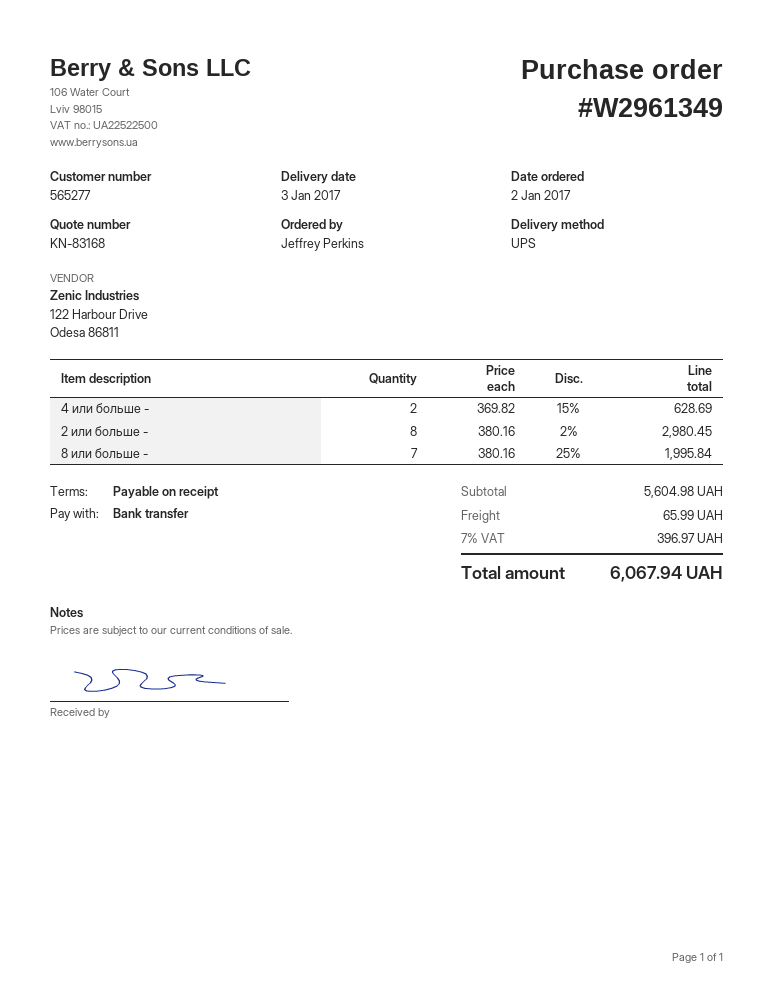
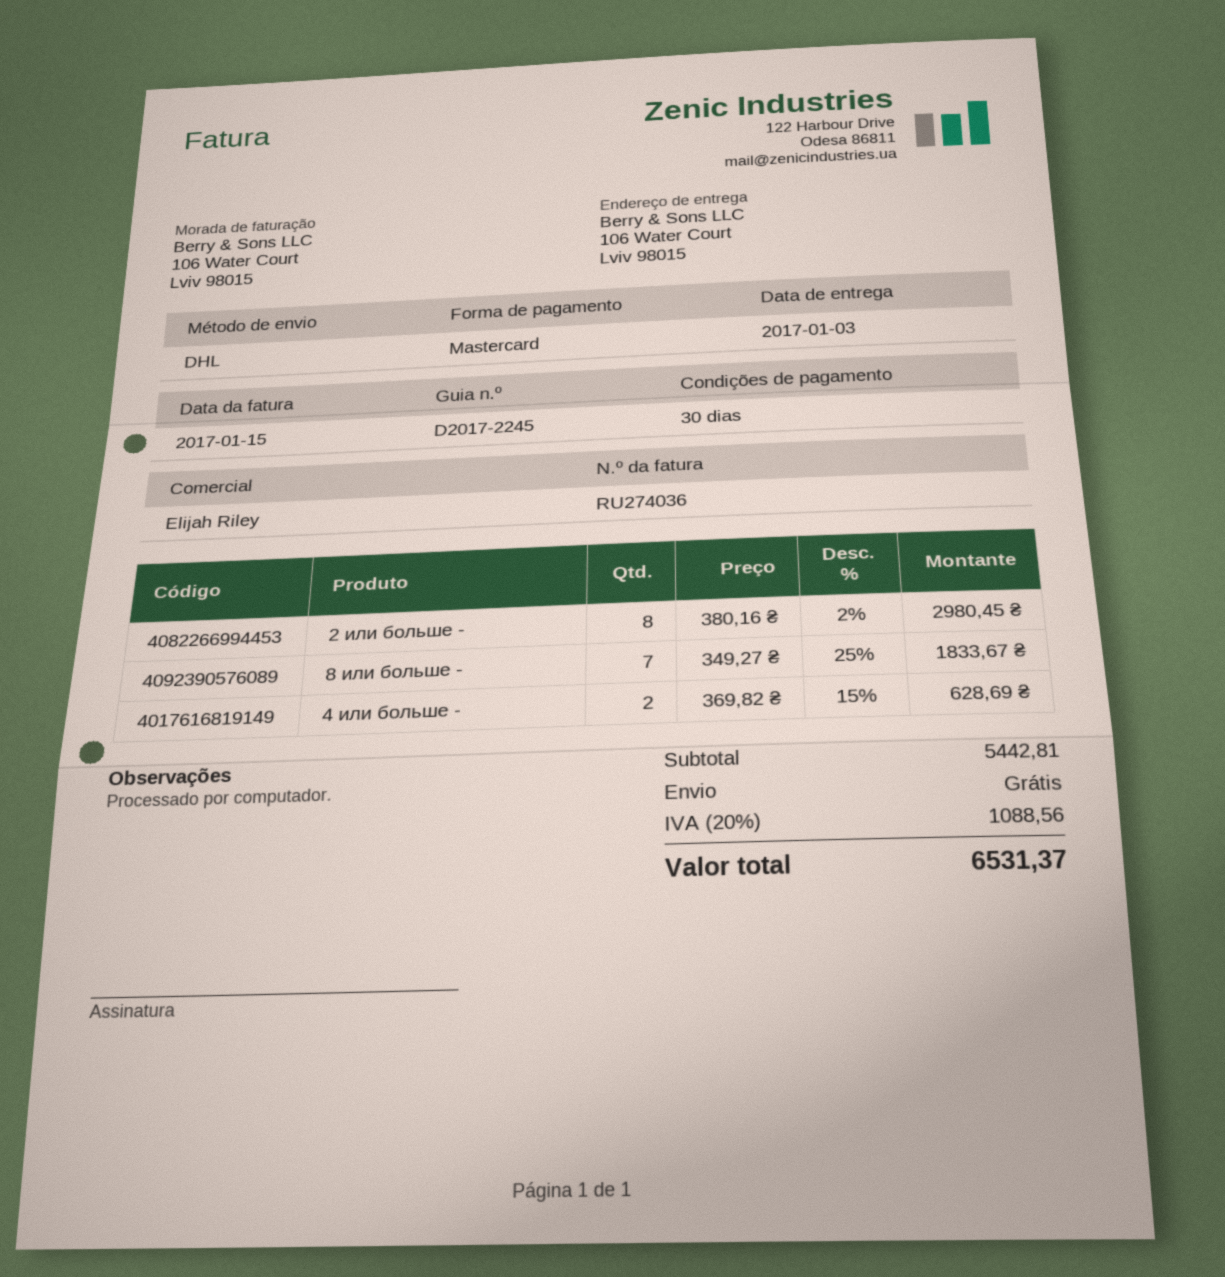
payment terms: on receipt -> 30 days
payment method: bank transfer -> Mastercard
shipping method: UPS -> DHL
8 или больше -: 7 x 380.16 - 25% = 1995.84 -> 7 x 349.27 - 25% = 1833.67
subtotal: 5604.98 -> 5442.81
shipping: 65.99 -> 0.00
tax: 7% = 396.97 -> 20% = 1088.56
total: 6067.94 -> 6531.37

